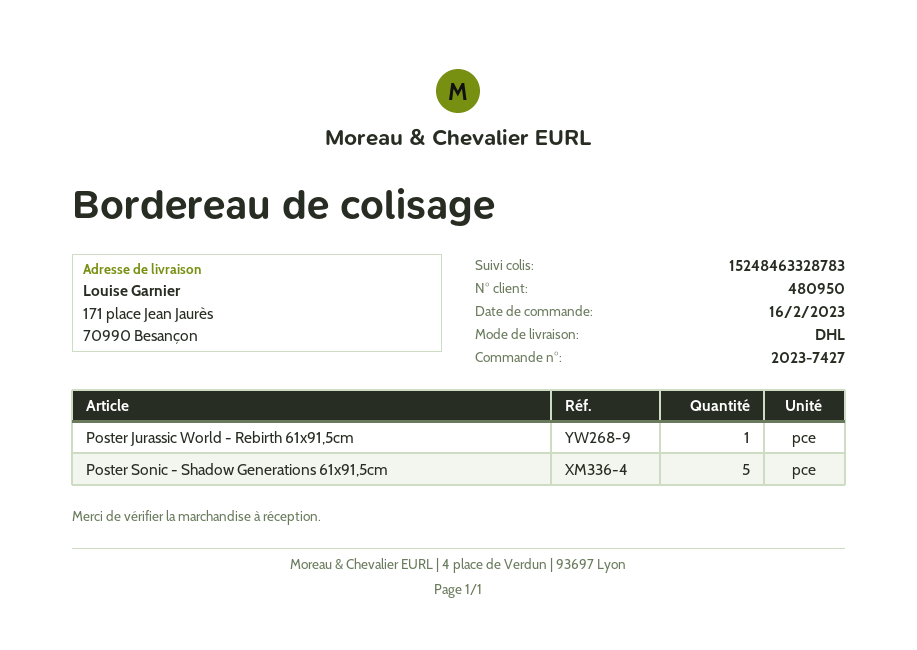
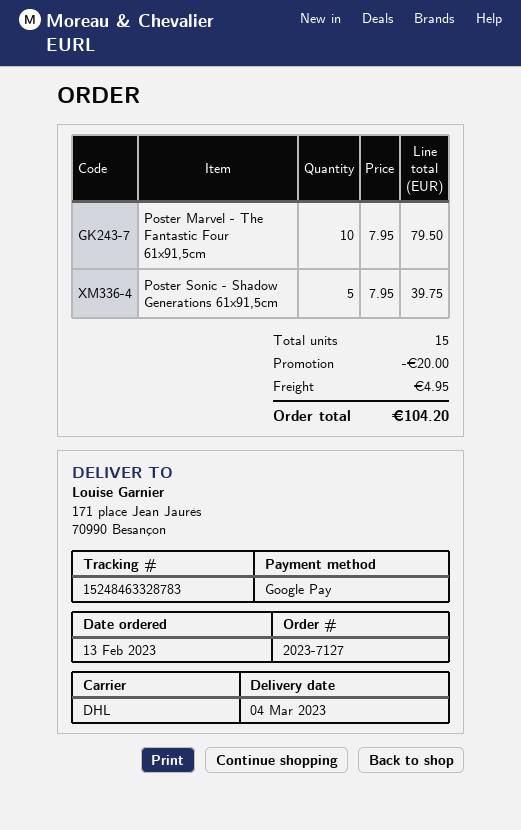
order number: 2023-7427 -> 2023-7127
order date: 2023-02-16 -> 2023-02-13
Poster Jurassic World - Rebirth 61x91,5cm: 1 -> none
Poster Marvel - The Fantastic Four 61x91,5cm: none -> 10

